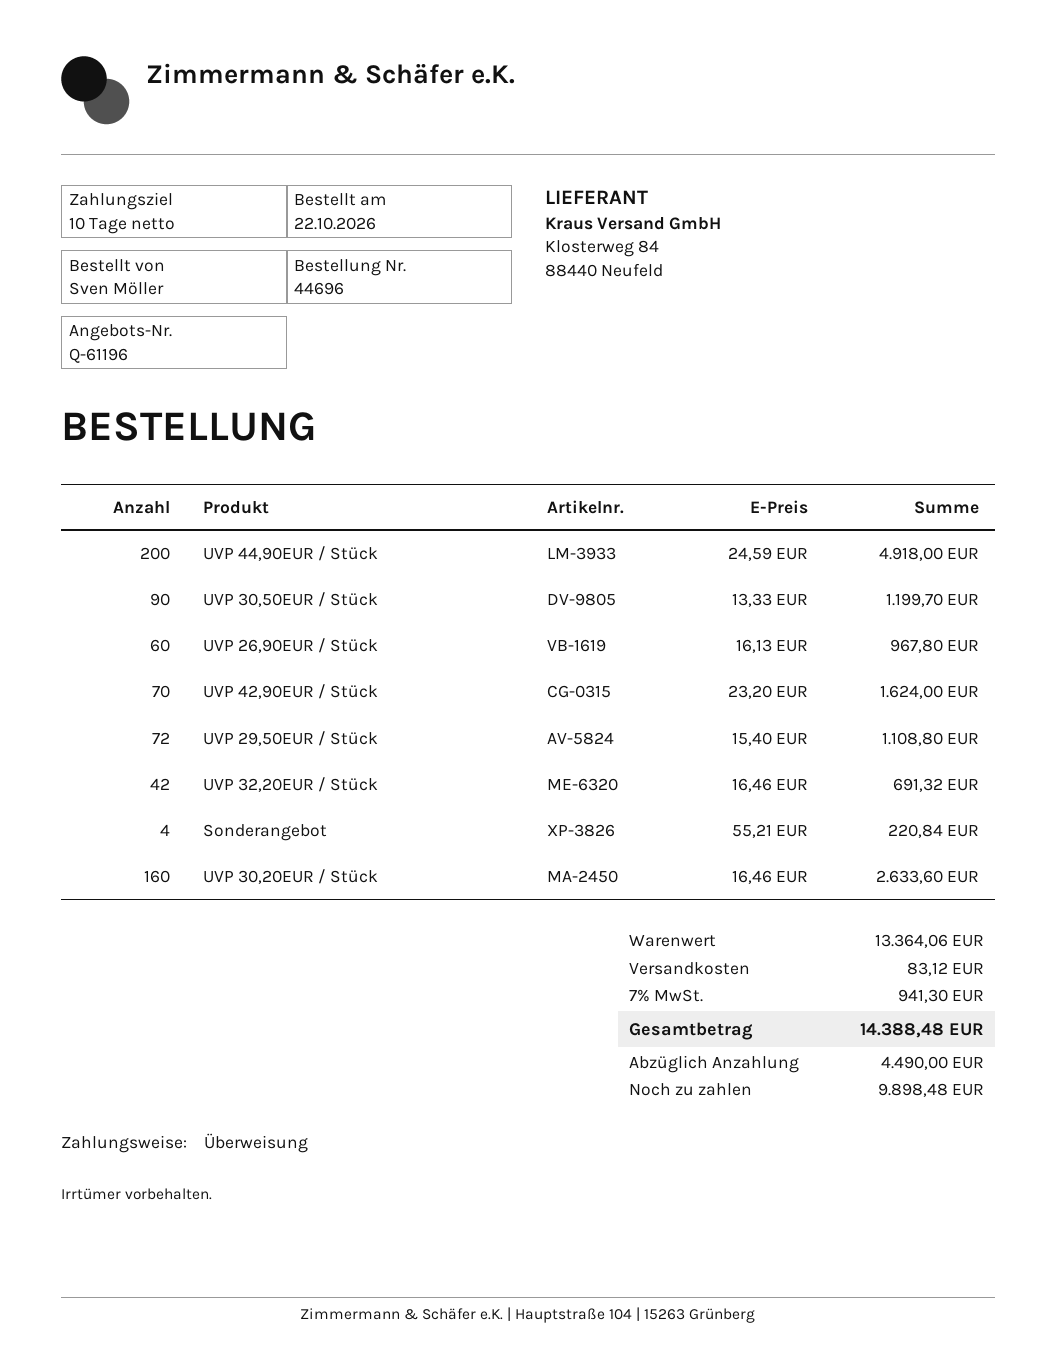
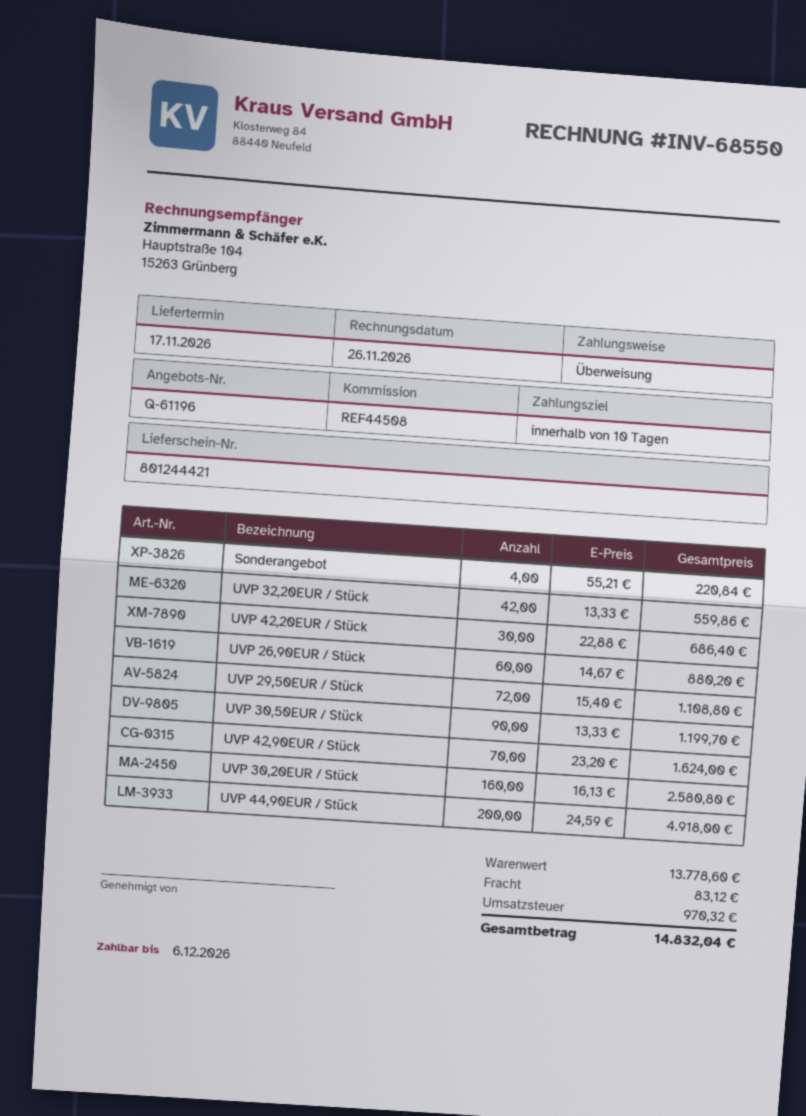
UVP 26,90EUR / Stück: 60 x 16.13 = 967.80 -> 60 x 14.67 = 880.20
UVP 32,20EUR / Stück: 42 x 16.46 = 691.32 -> 42 x 13.33 = 559.86
UVP 30,20EUR / Stück: 160 x 16.46 = 2633.60 -> 160 x 16.13 = 2580.80
UVP 42,20EUR / Stück: none -> 30 x 22.88 = 686.40
subtotal: 13364.06 -> 13778.60
tax: 941.30 -> 970.32
total: 14388.48 -> 14832.04

